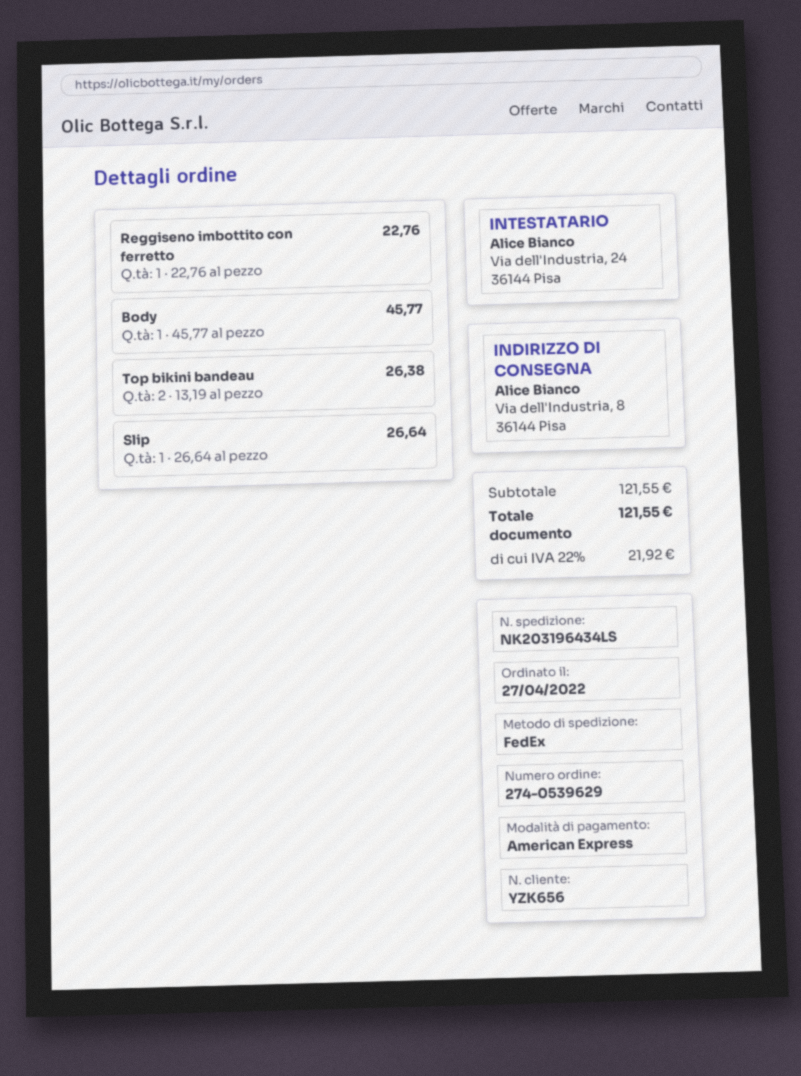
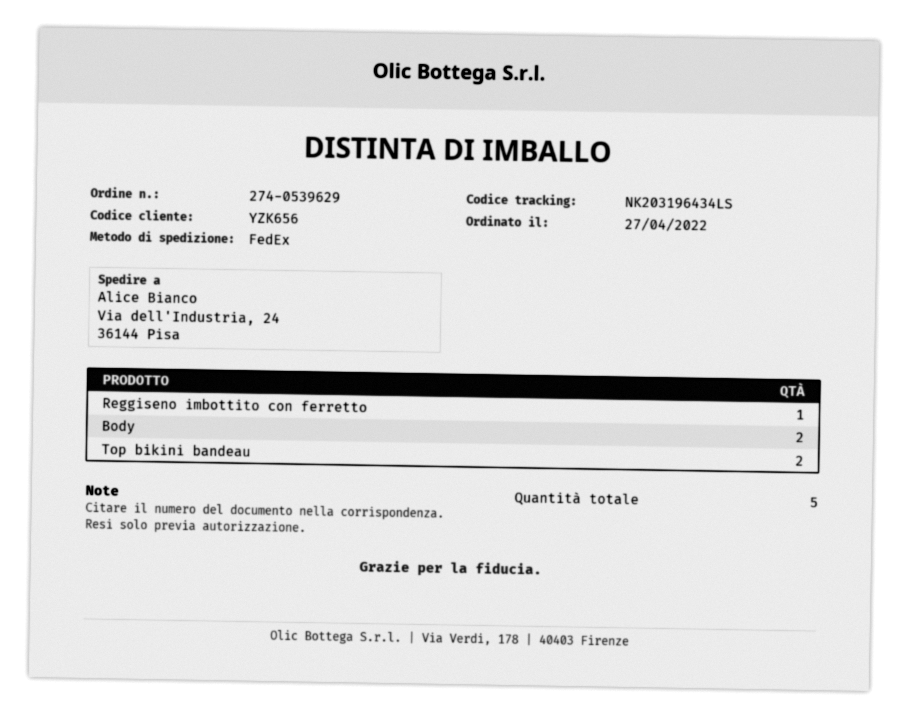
ship to: Via dell'Industria, 8, 36144 Pisa -> Via dell'Industria, 24, 36144 Pisa
Body: 1 -> 2
Slip: 1 -> none

